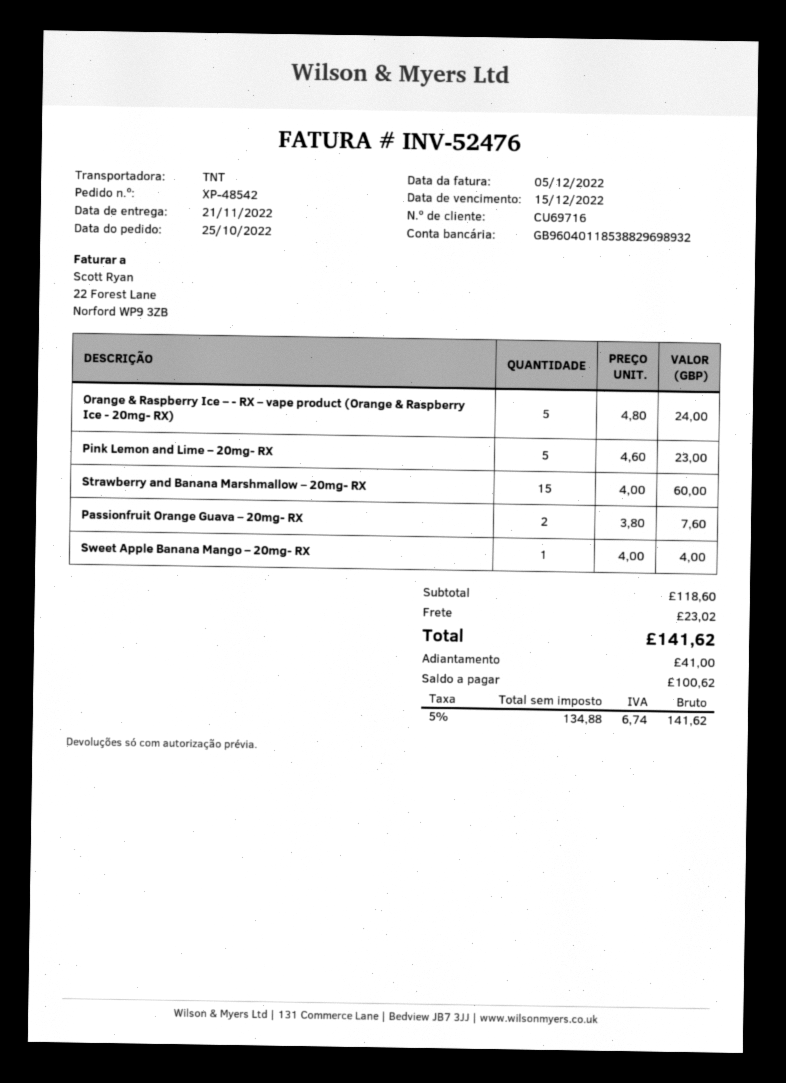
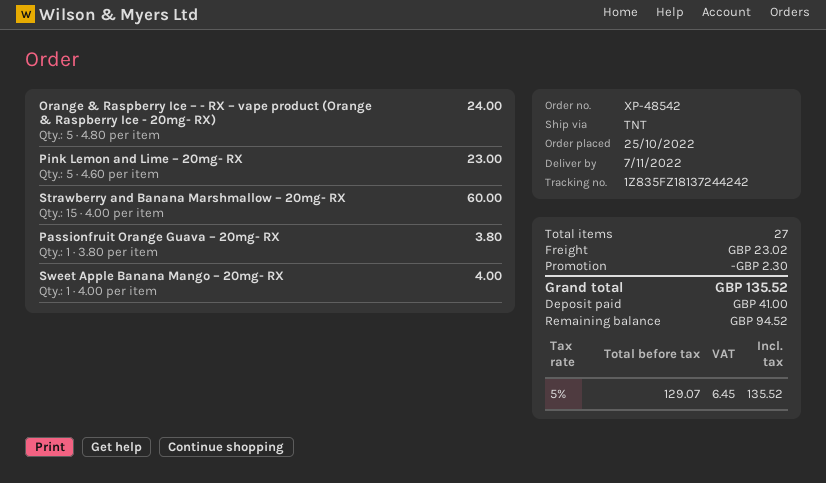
delivery date: 2022-11-21 -> 2022-11-07
Passionfruit Orange Guava – 20mg- RX: 2 x 3.80 = 7.60 -> 1 x 3.80 = 3.80
discount: none -> 2.30
net: 134.88 -> 129.07
tax: 5% = 6.74 -> 5% = 6.45
total: 141.62 -> 135.52
balance: 100.62 -> 94.52

